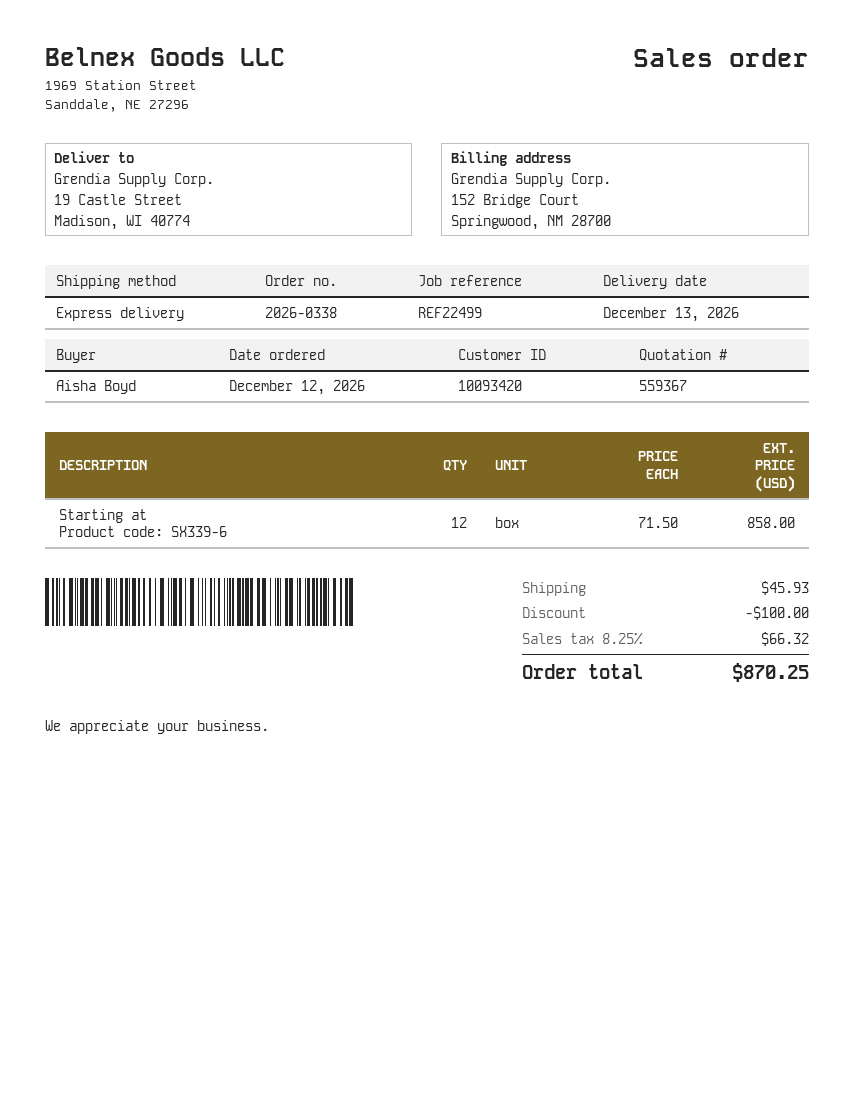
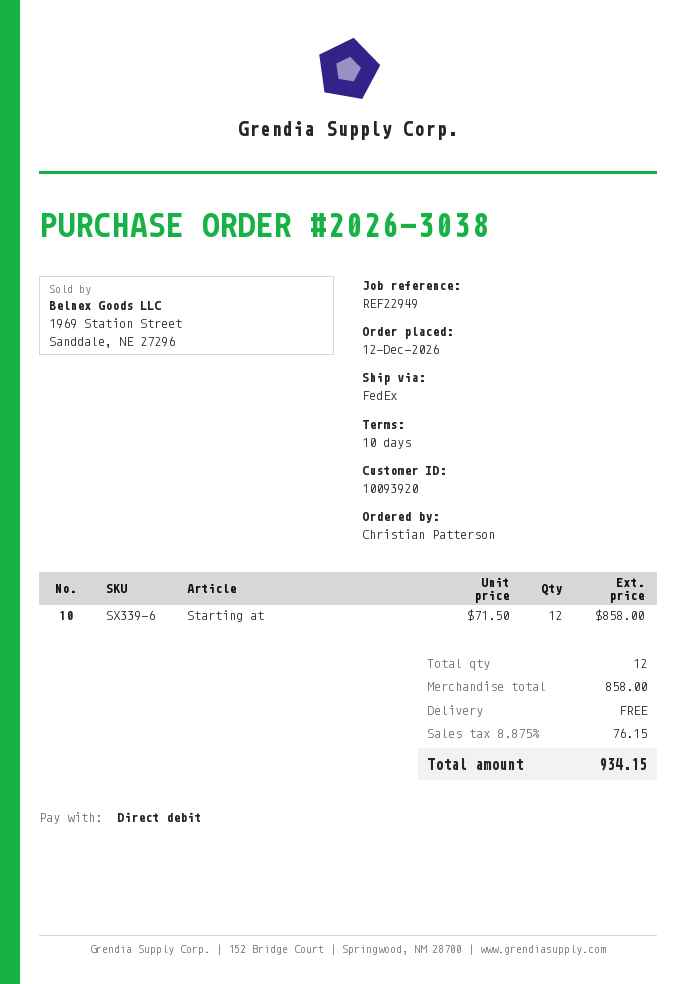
order number: 2026-0338 -> 2026-3038
customer number: 10093420 -> 10093920
reference: REF22499 -> REF22949
ordered by: Aisha Boyd -> Christian Patterson
shipping method: express -> FedEx
discount: 100.00 -> none
shipping: 45.93 -> 0.00
tax: 8.25% = 66.32 -> 8.875% = 76.15
total: 870.25 -> 934.15

